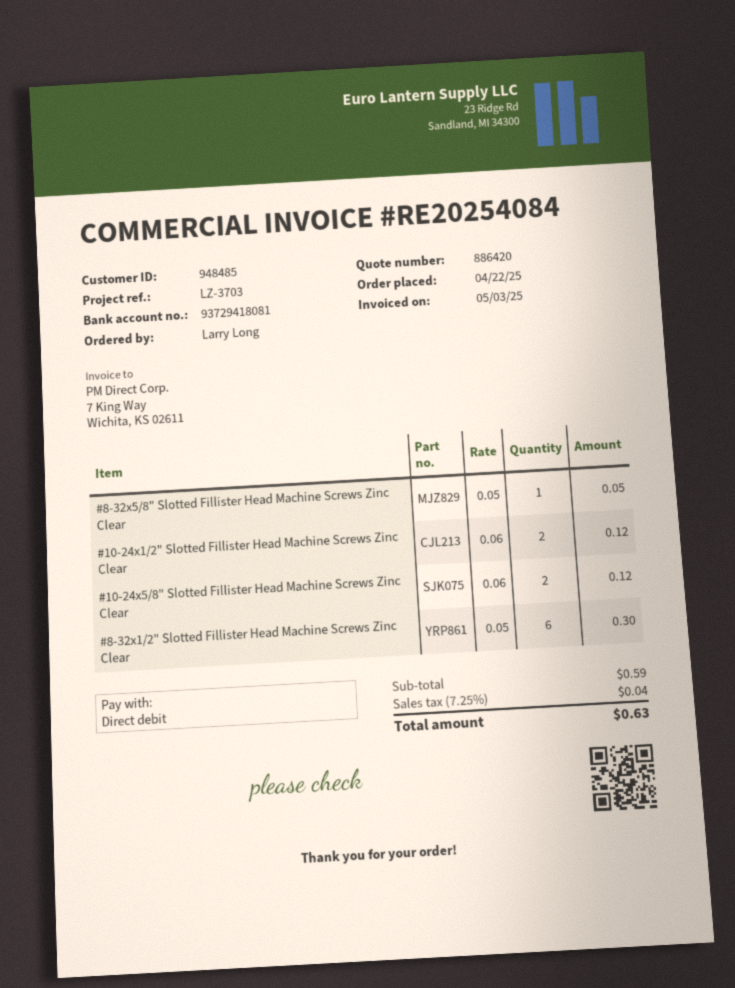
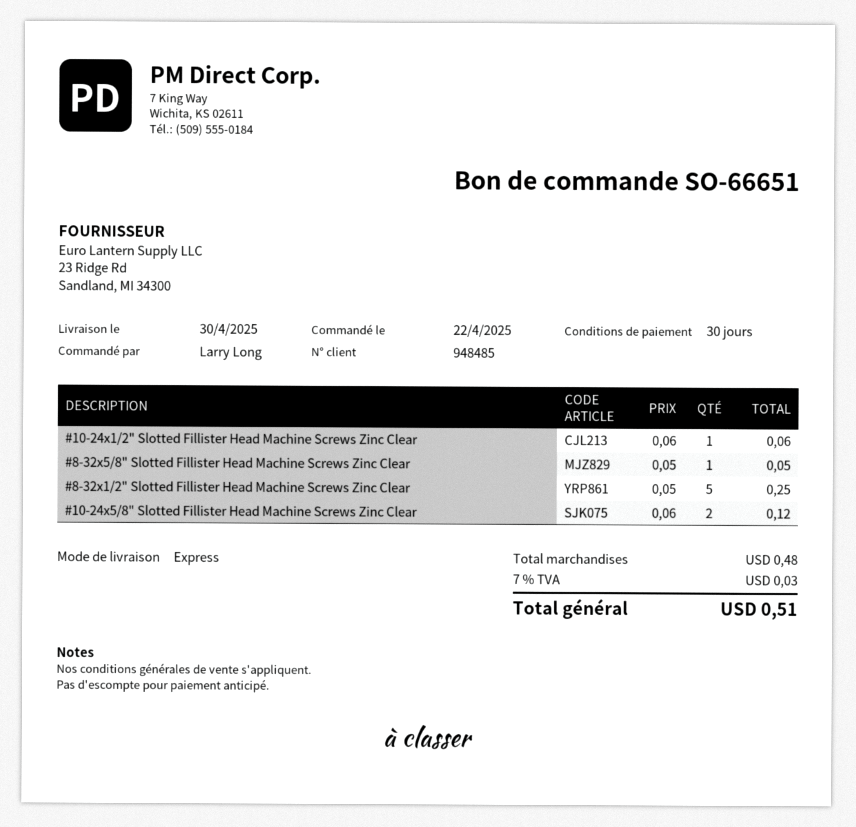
#10-24x1/2" Slotted Fillister Head Machine Screws Zinc Clear: 2 x 0.06 = 0.12 -> 1 x 0.06 = 0.06
#8-32x1/2" Slotted Fillister Head Machine Screws Zinc Clear: 6 x 0.05 = 0.30 -> 5 x 0.05 = 0.25
subtotal: 0.59 -> 0.48
tax: 7.25% = 0.04 -> 7% = 0.03
total: 0.63 -> 0.51

